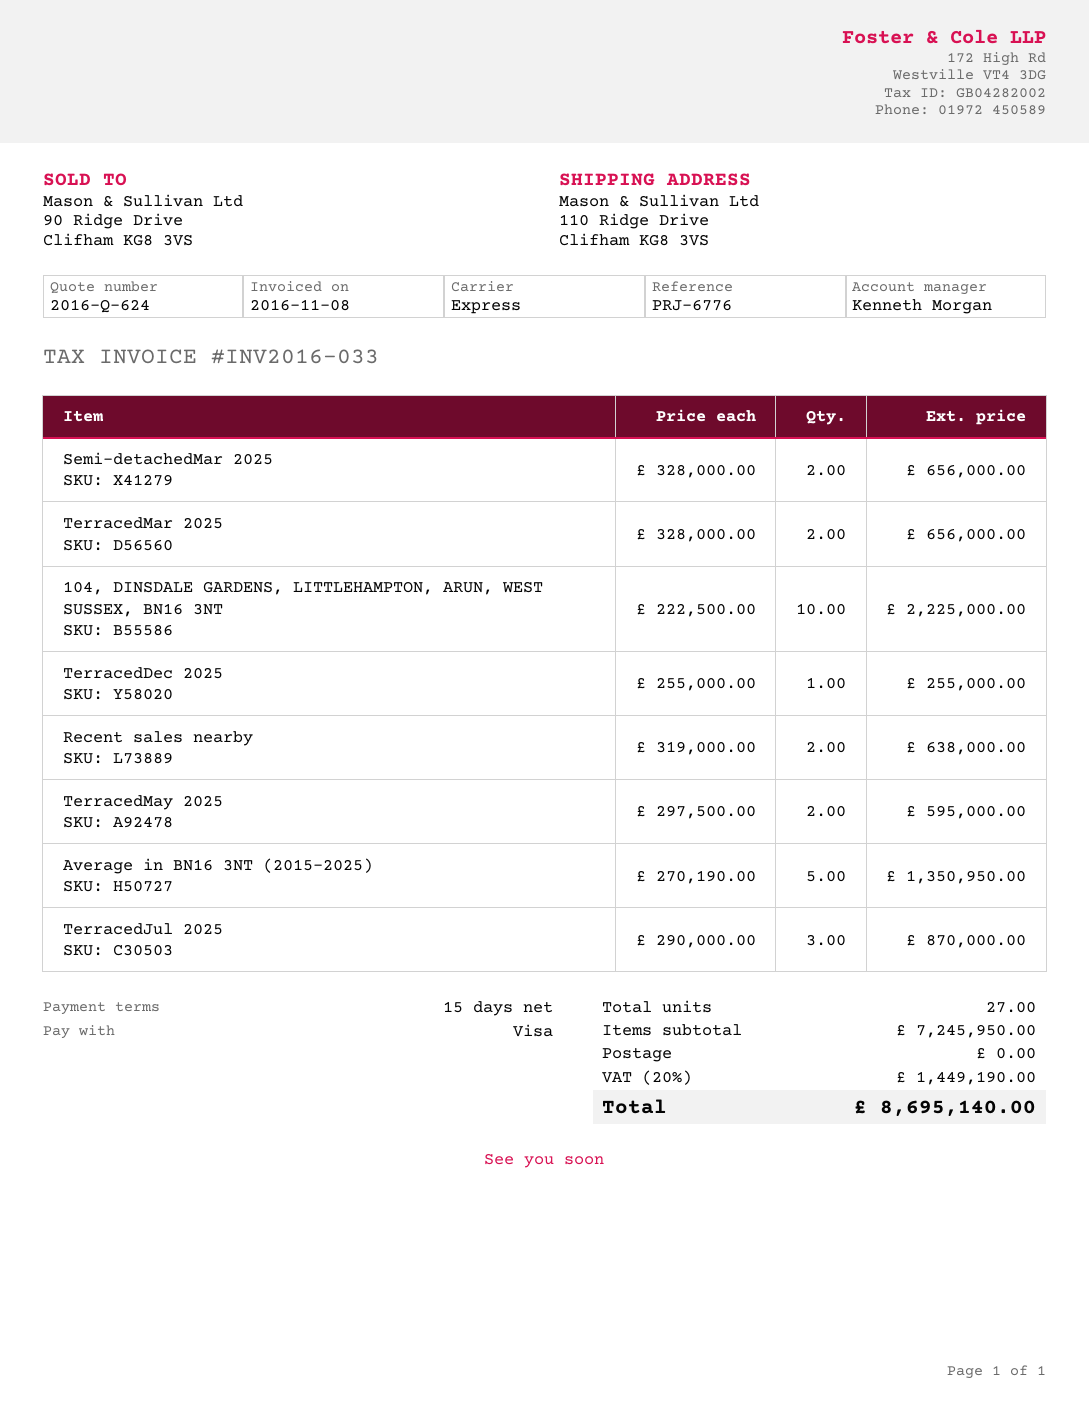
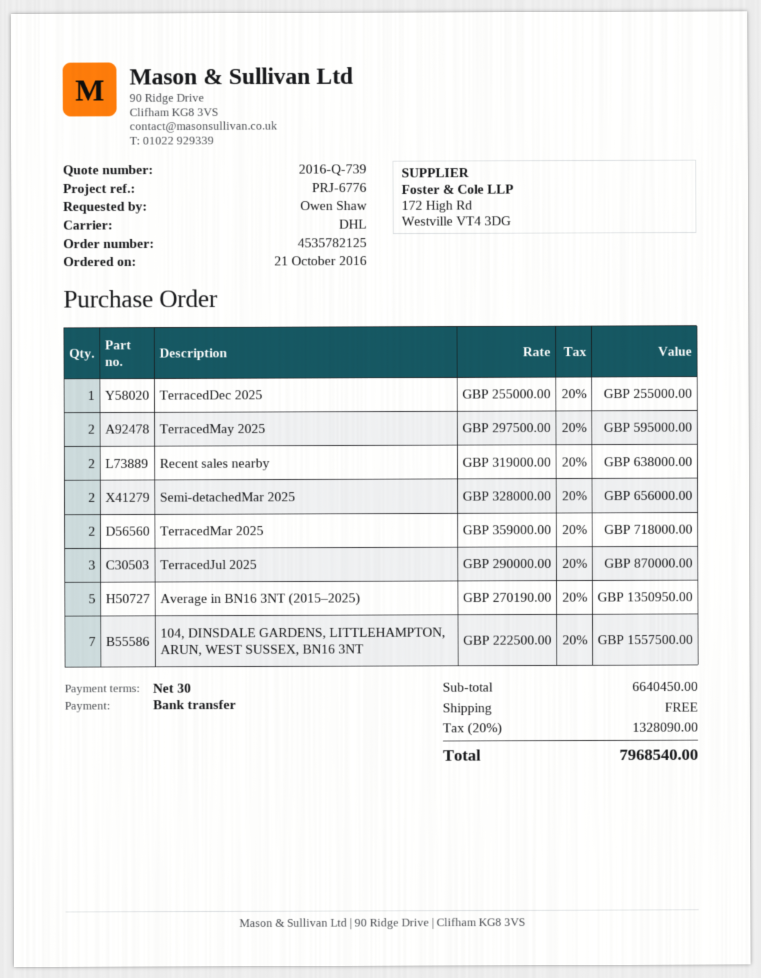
quote number: 2016-Q-624 -> 2016-Q-739
payment terms: 15 days -> 30 days
payment method: Visa -> bank transfer
shipping method: express -> DHL
TerracedMar 2025: 2 x 328000.00 = 656000.00 -> 2 x 359000.00 = 718000.00
104, DINSDALE GARDENS, LITTLEHAMPTON, ARUN, WEST SUSSEX, BN16 3NT: 10 x 222500.00 = 2225000.00 -> 7 x 222500.00 = 1557500.00
subtotal: 7245950.00 -> 6640450.00
tax: 20% = 1449190.00 -> 20% = 1328090.00
total: 8695140.00 -> 7968540.00

